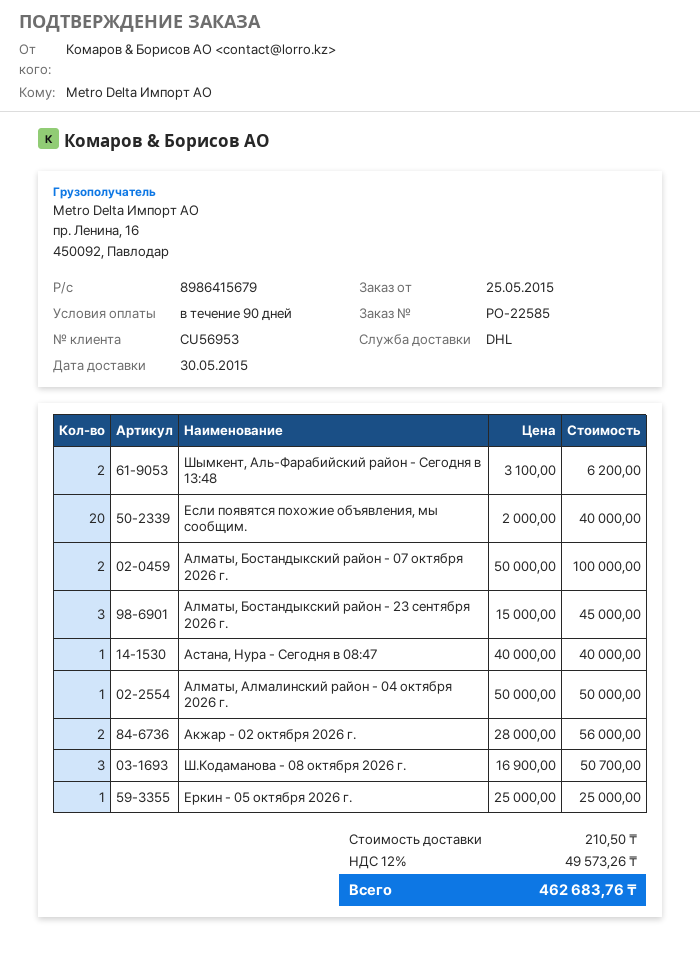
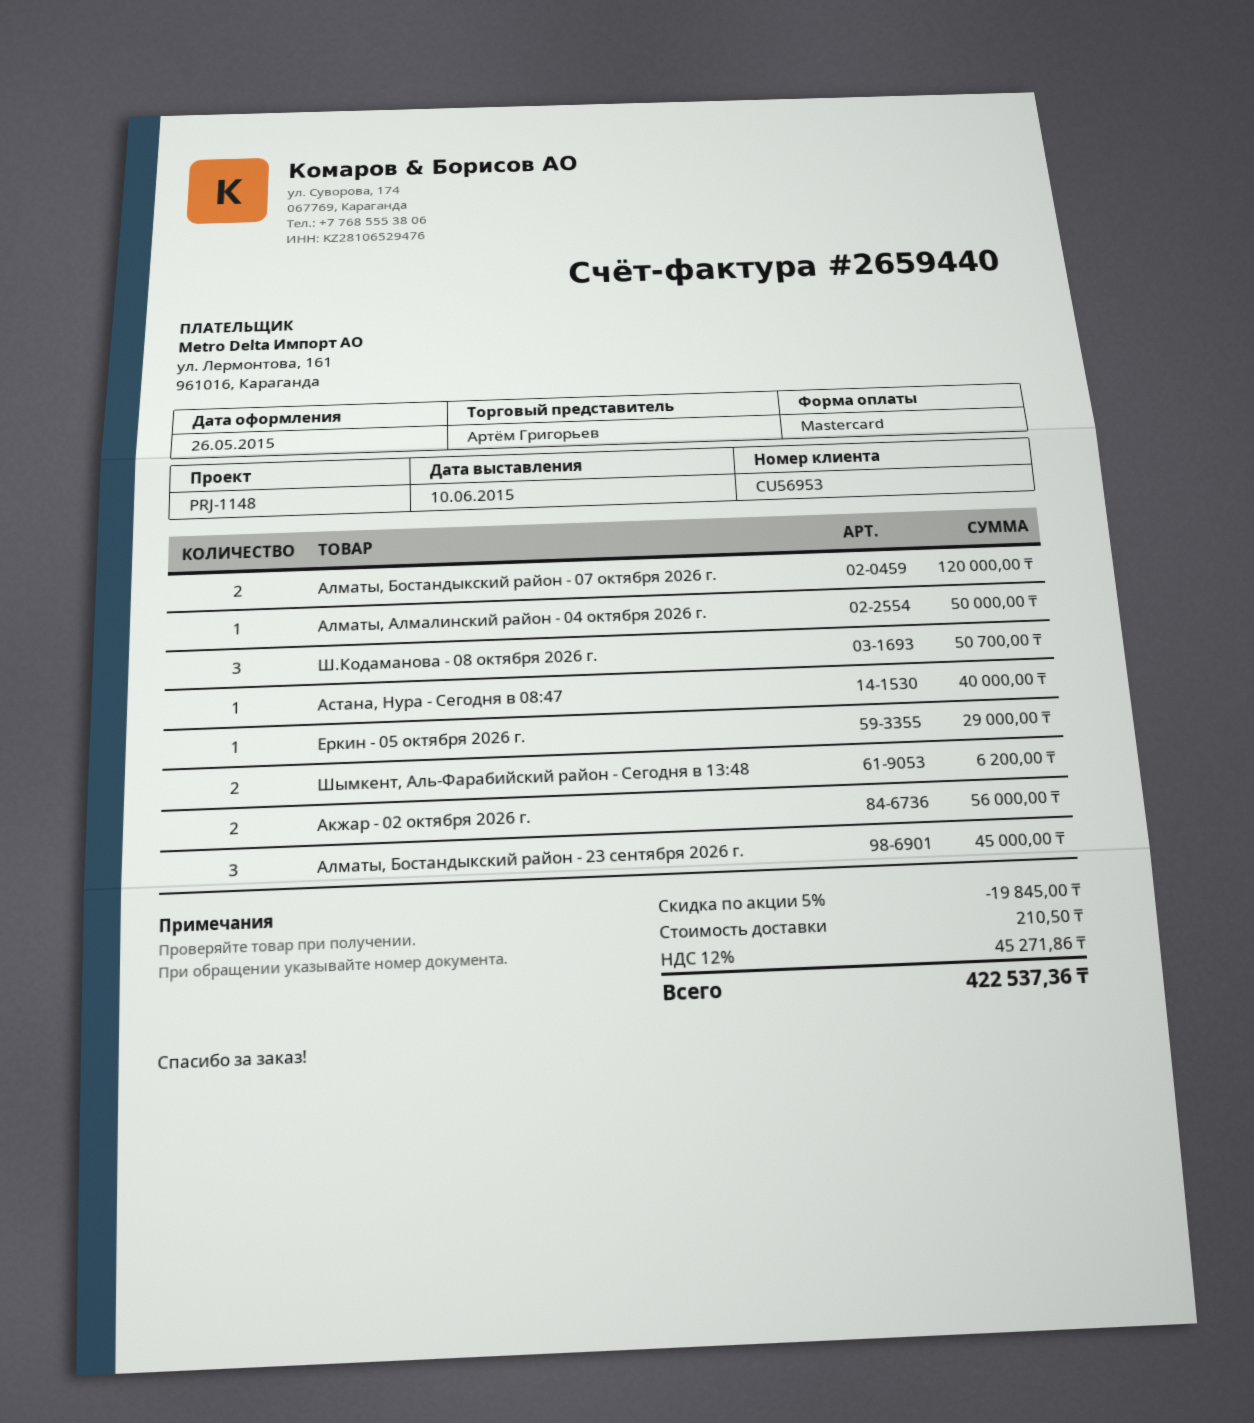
order date: 2015-05-25 -> 2015-05-26
Если появятся похожие объявления, мы сообщим.: 20 for 40000.00 -> none
Алматы, Бостандыкский район - 07 октября 2026 г.: 2 for 100000.00 -> 2 for 120000.00
Еркин - 05 октября 2026 г.: 1 for 25000.00 -> 1 for 29000.00
discount: none -> 5% = 19845.00
tax: 12% = 49573.26 -> 12% = 45271.86
total: 462683.76 -> 422537.36

